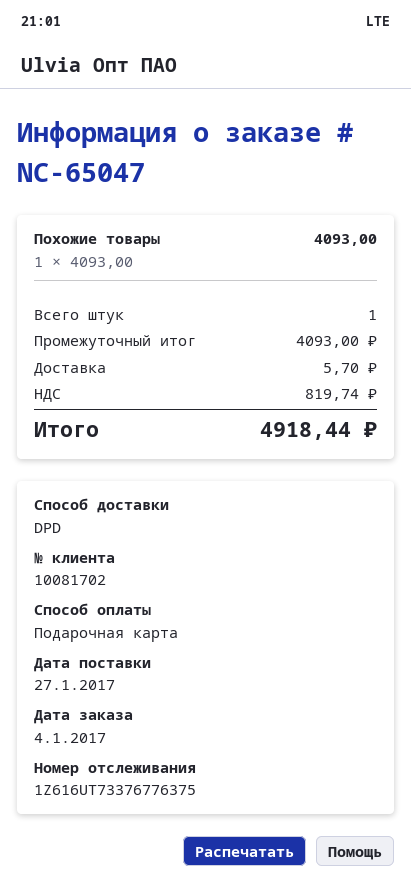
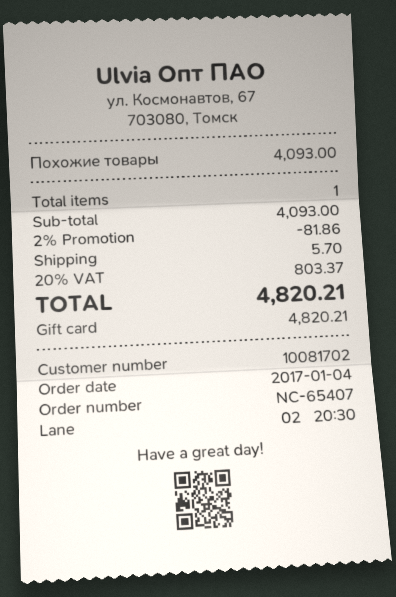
order number: NC-65047 -> NC-65407
discount: none -> 2% = 81.86
tax: 819.74 -> 803.37
total: 4918.44 -> 4820.21

